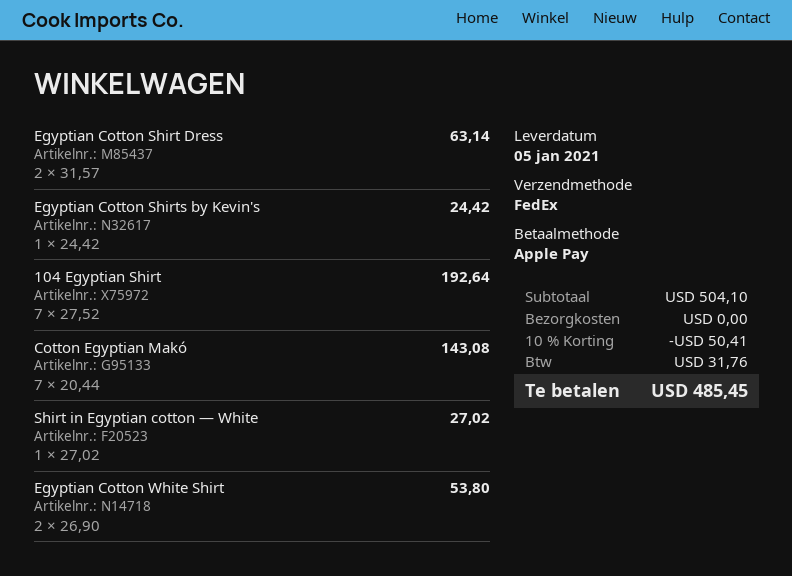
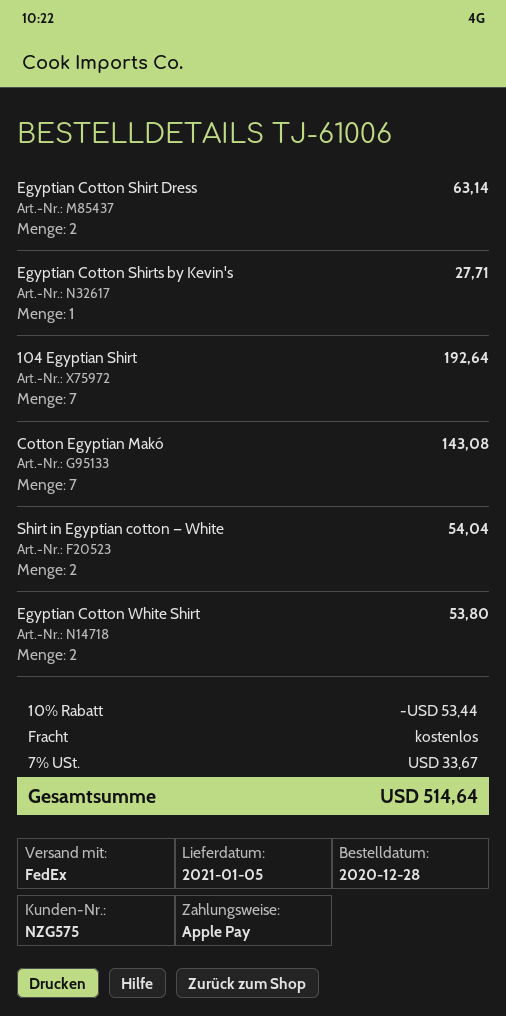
Egyptian Cotton Shirts by Kevin's: 1 for 24.42 -> 1 for 27.71
Shirt in Egyptian cotton — White: 1 for 27.02 -> 2 for 54.04
discount: 10% = 50.41 -> 10% = 53.44
tax: 31.76 -> 33.67
total: 485.45 -> 514.64

